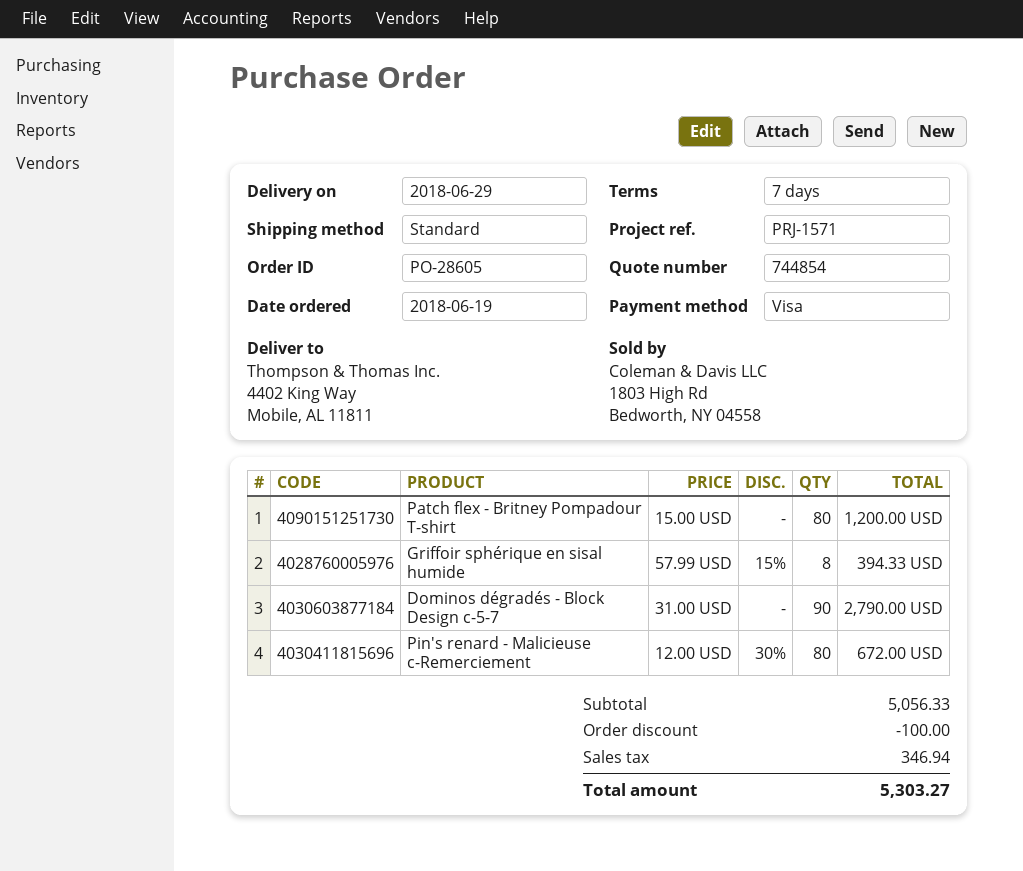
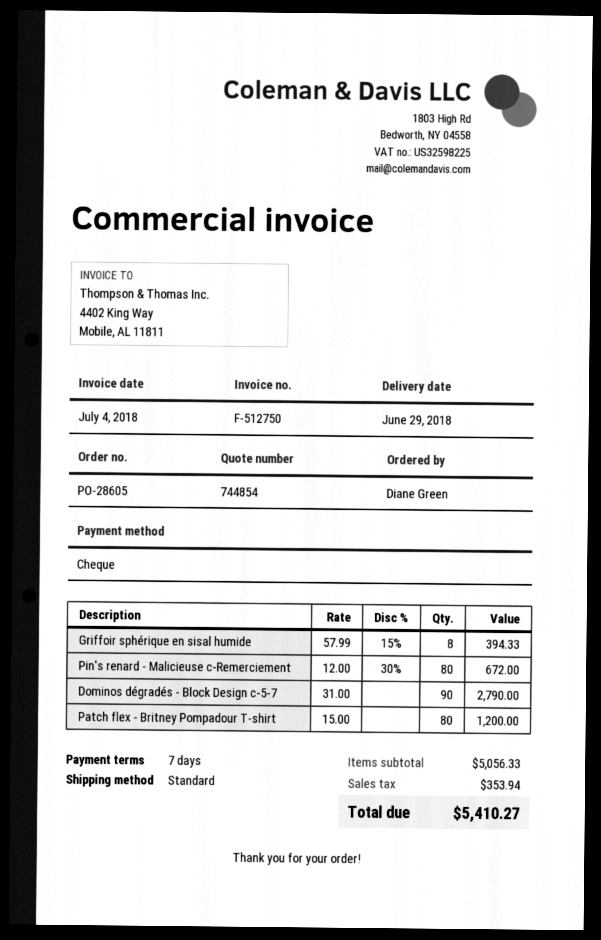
payment method: Visa -> cheque
discount: 100.00 -> none
tax: 346.94 -> 353.94
total: 5303.27 -> 5410.27

